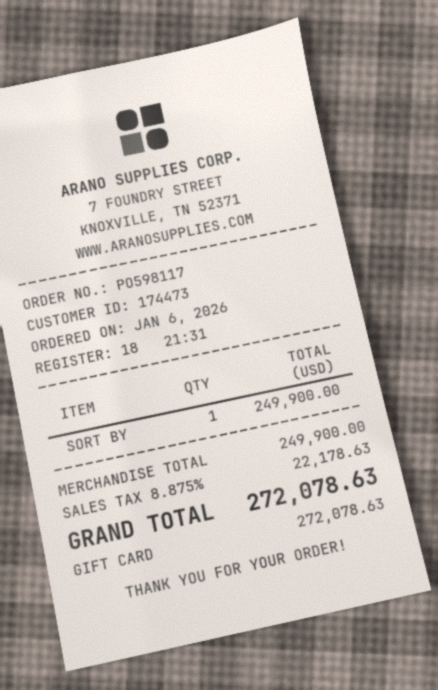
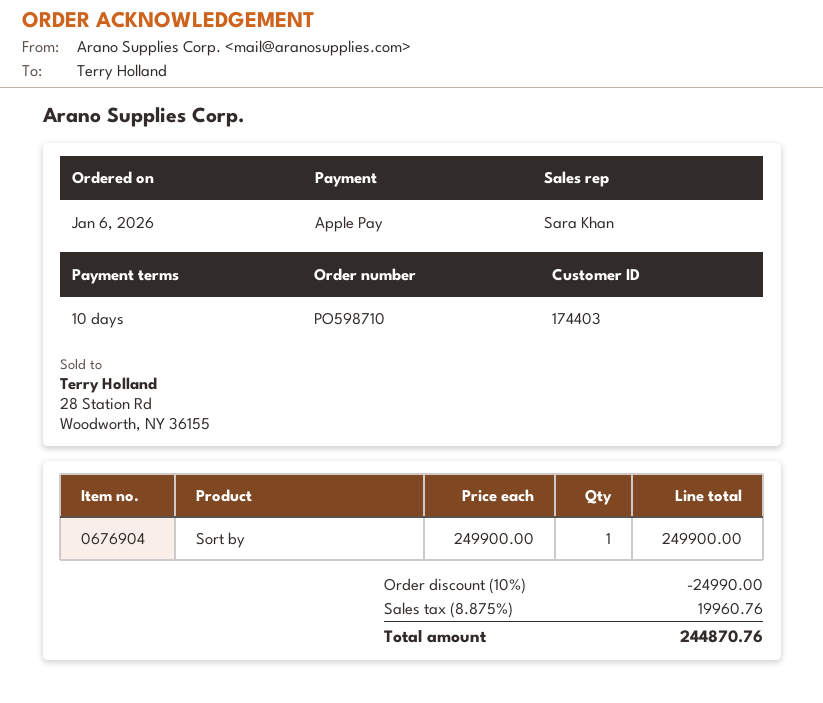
order number: PO598117 -> PO598710
customer number: 174473 -> 174403
payment method: gift card -> Apple Pay
discount: none -> 10% = 24990.00
tax: 8.875% = 22178.63 -> 8.875% = 19960.76
total: 272078.63 -> 244870.76

